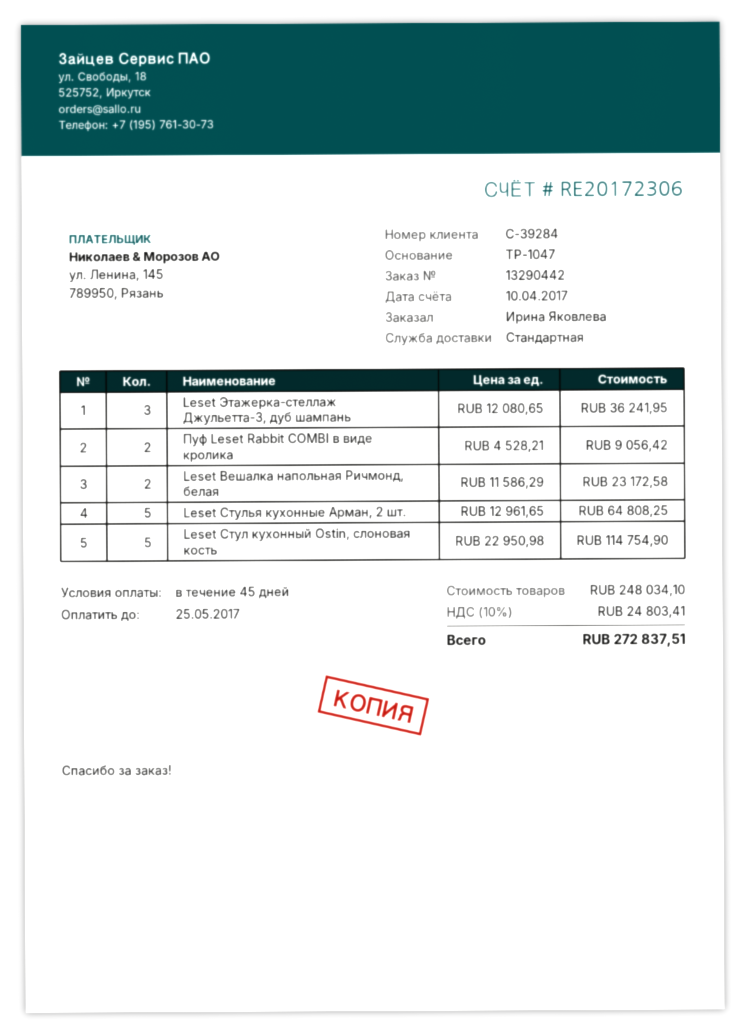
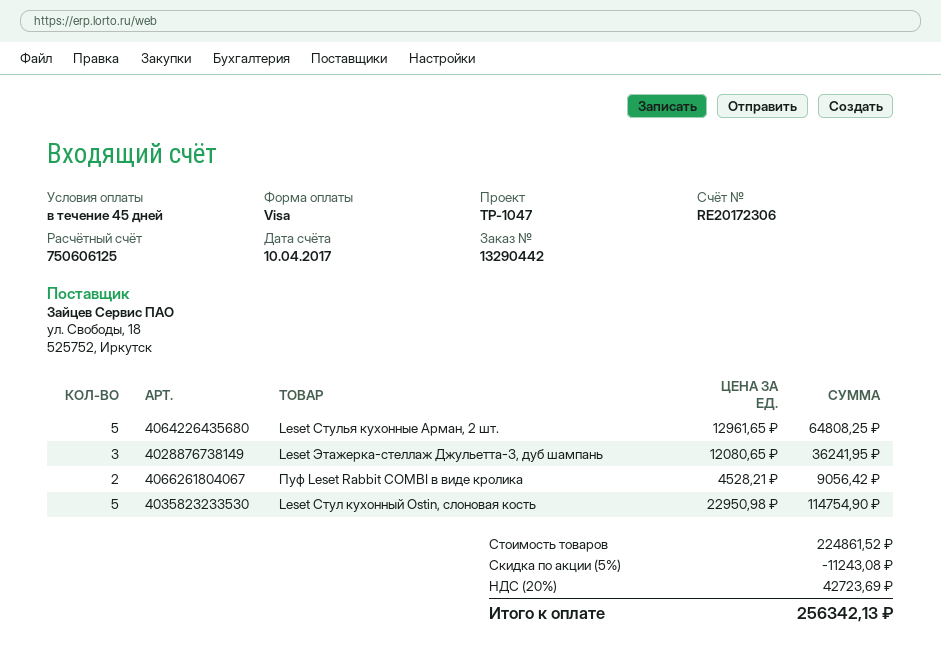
Leset Вешалка напольная Ричмонд, белая: 2 x 11586.29 = 23172.58 -> none
subtotal: 248034.10 -> 224861.52
discount: none -> 5% = 11243.08
tax: 10% = 24803.41 -> 20% = 42723.69
total: 272837.51 -> 256342.13

